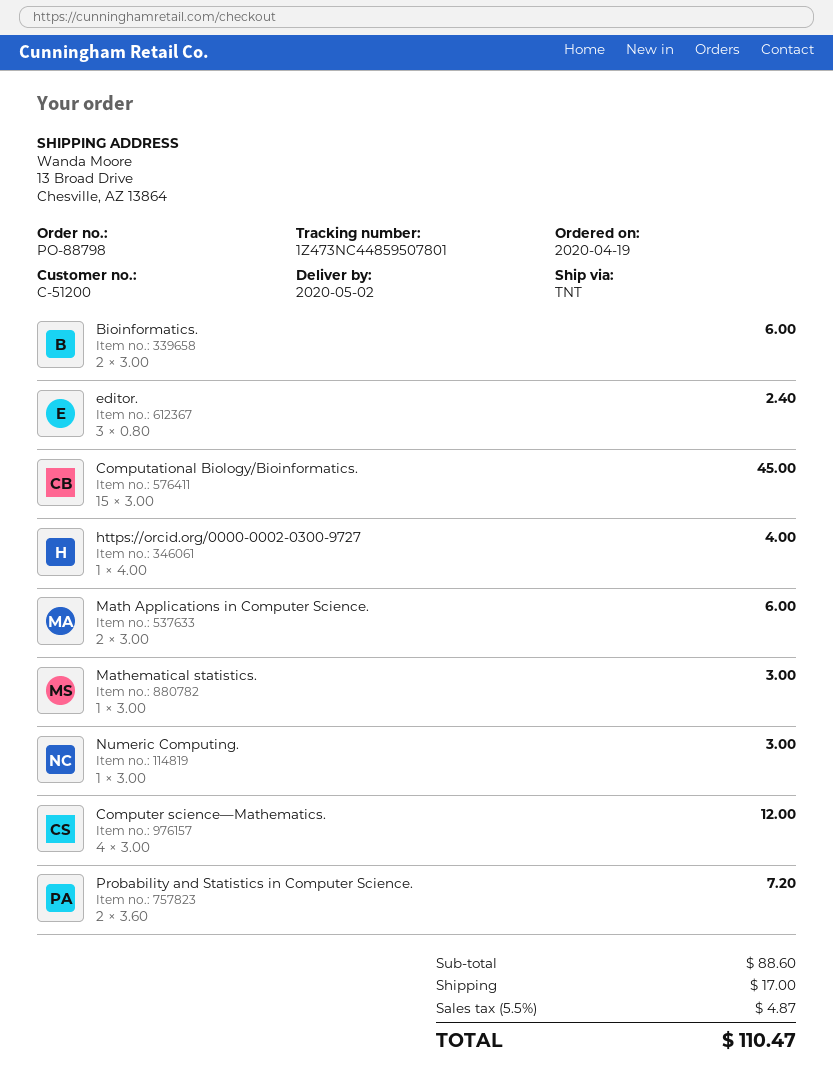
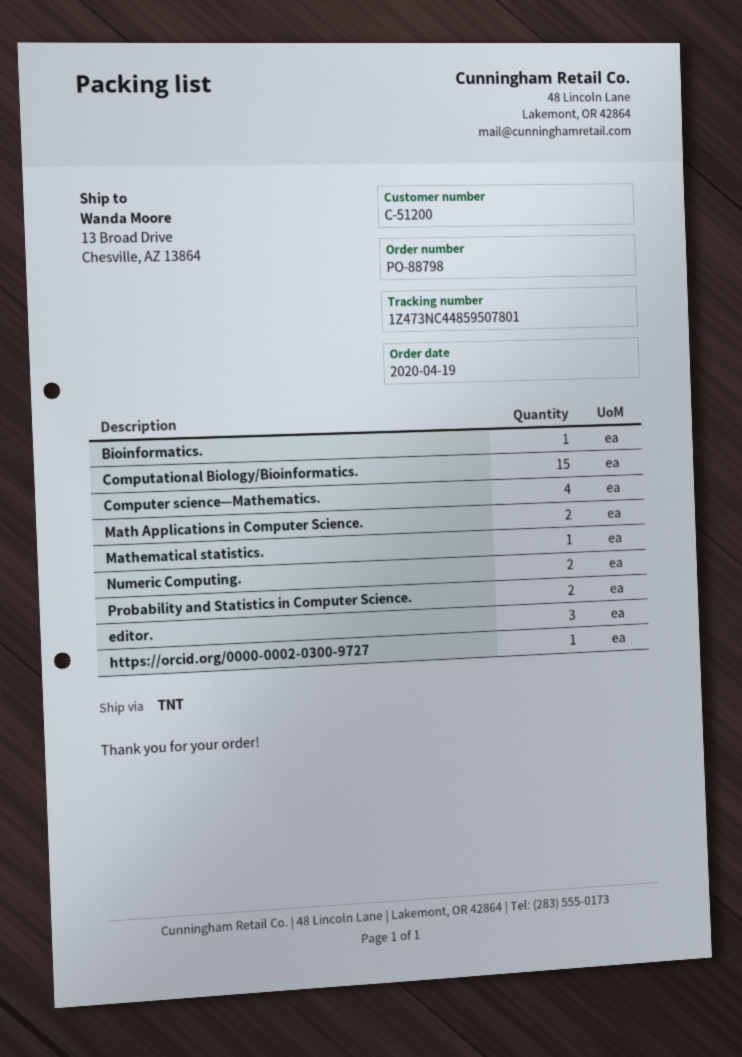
Bioinformatics.: 2 -> 1
Numeric Computing.: 1 -> 2

